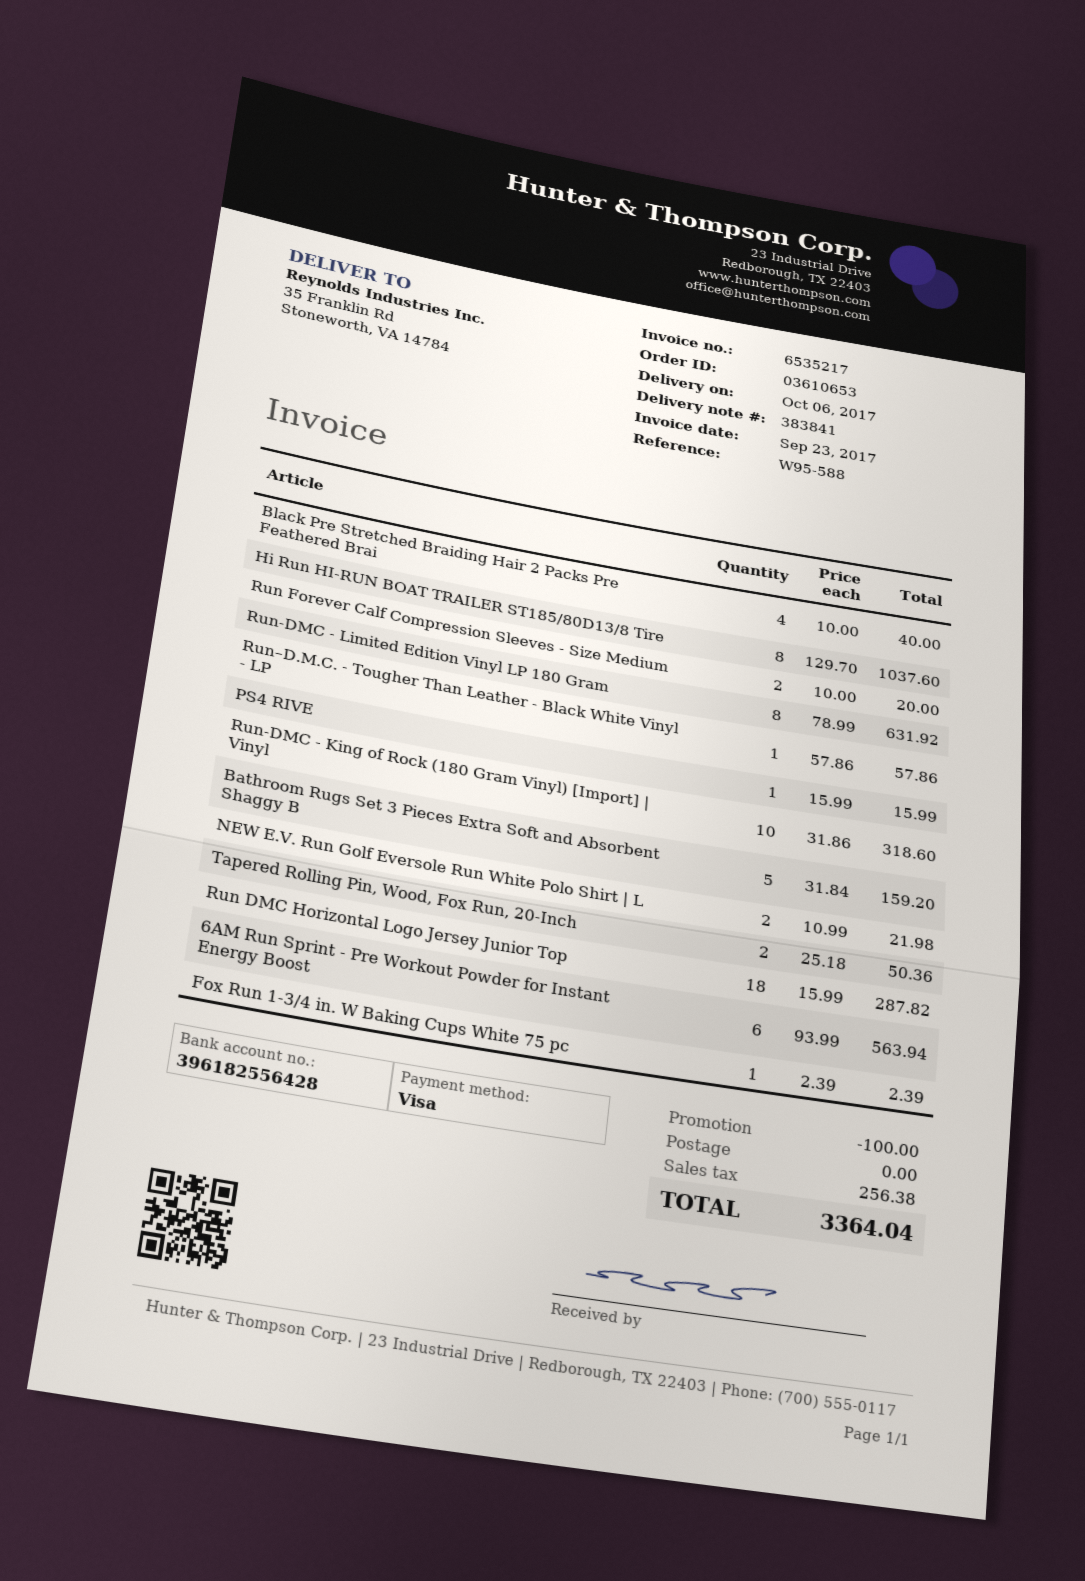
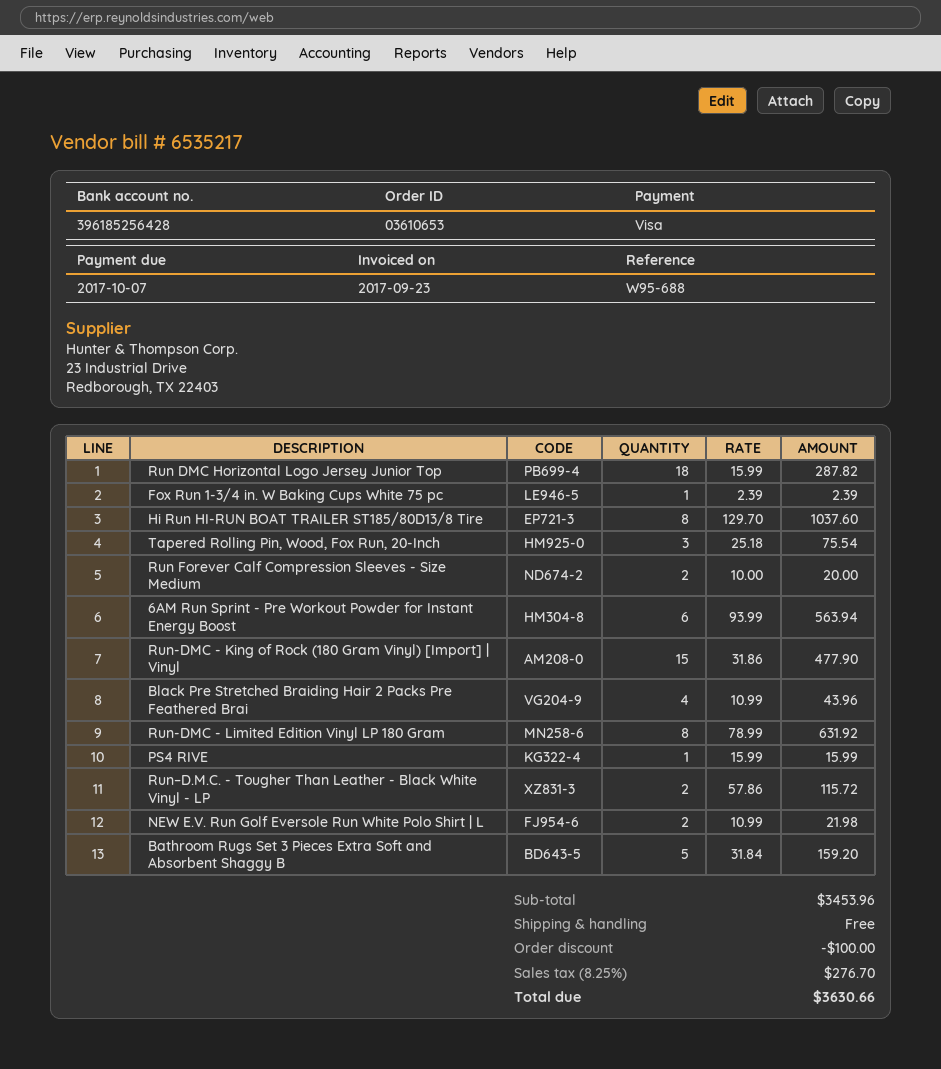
reference: W95-588 -> W95-688
bank account: 396182556428 -> 396185256428
Black Pre Stretched Braiding Hair 2 Packs Pre Feathered Brai: 4 x 10.00 = 40.00 -> 4 x 10.99 = 43.96
Run–D.M.C. - Tougher Than Leather - Black White Vinyl - LP: 1 x 57.86 = 57.86 -> 2 x 57.86 = 115.72
Run-DMC - King of Rock (180 Gram Vinyl) [Import] | Vinyl: 10 x 31.86 = 318.60 -> 15 x 31.86 = 477.90
Tapered Rolling Pin, Wood, Fox Run, 20-Inch: 2 x 25.18 = 50.36 -> 3 x 25.18 = 75.54
tax: 256.38 -> 276.70
total: 3364.04 -> 3630.66

